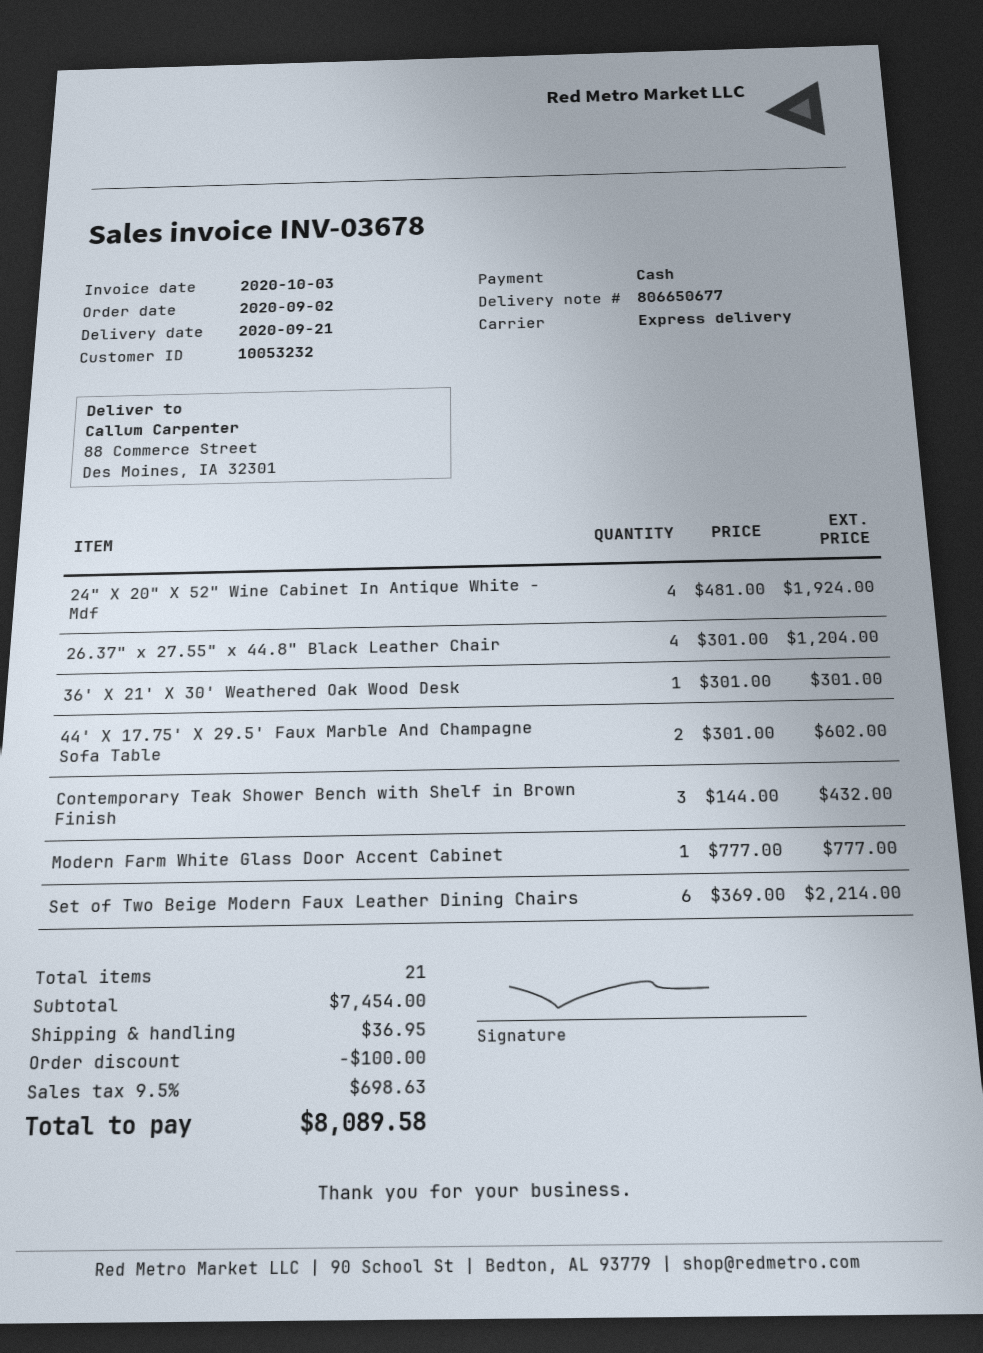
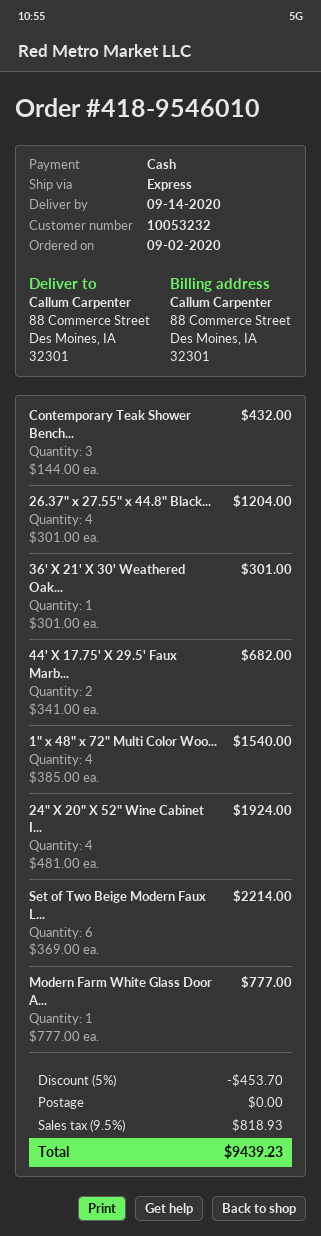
delivery date: 2020-09-21 -> 2020-09-14
44' X 17.75' X 29.5' Faux Marble And Champagne Sofa Table: 2 x 301.00 = 602.00 -> 2 x 341.00 = 682.00
1" x 48" x 72" Multi Color Woo...: none -> 4 x 385.00 = 1540.00
discount: 100.00 -> 453.70
shipping: 36.95 -> 0.00
tax: 9.5% = 698.63 -> 9.5% = 818.93
total: 8089.58 -> 9439.23

